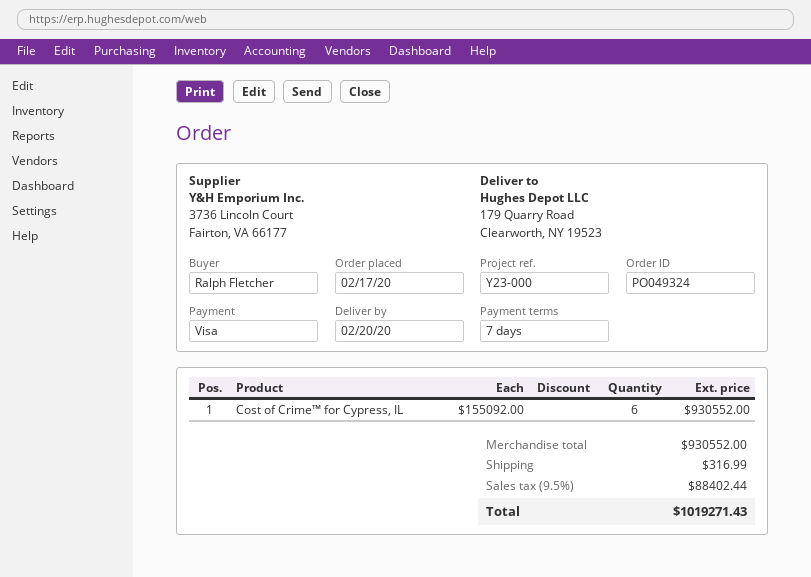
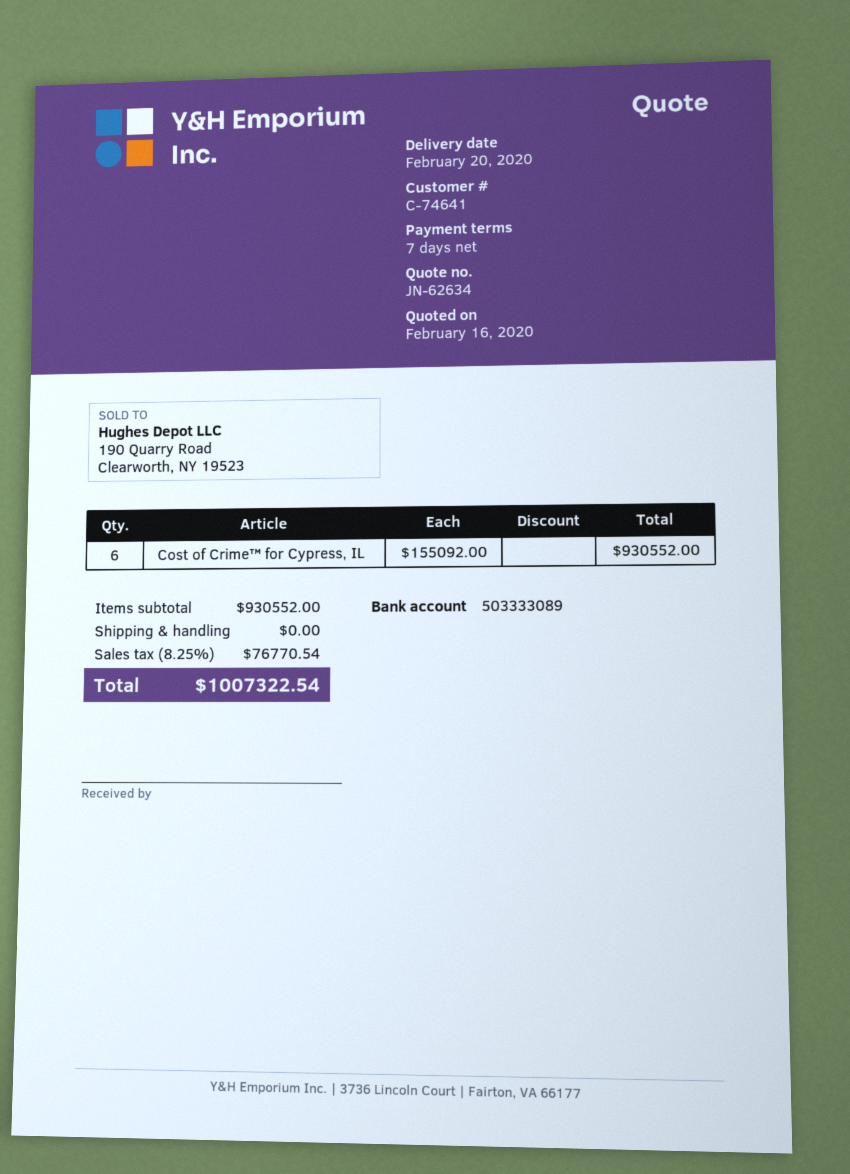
shipping: 316.99 -> 0.00
tax: 9.5% = 88402.44 -> 8.25% = 76770.54
total: 1019271.43 -> 1007322.54

